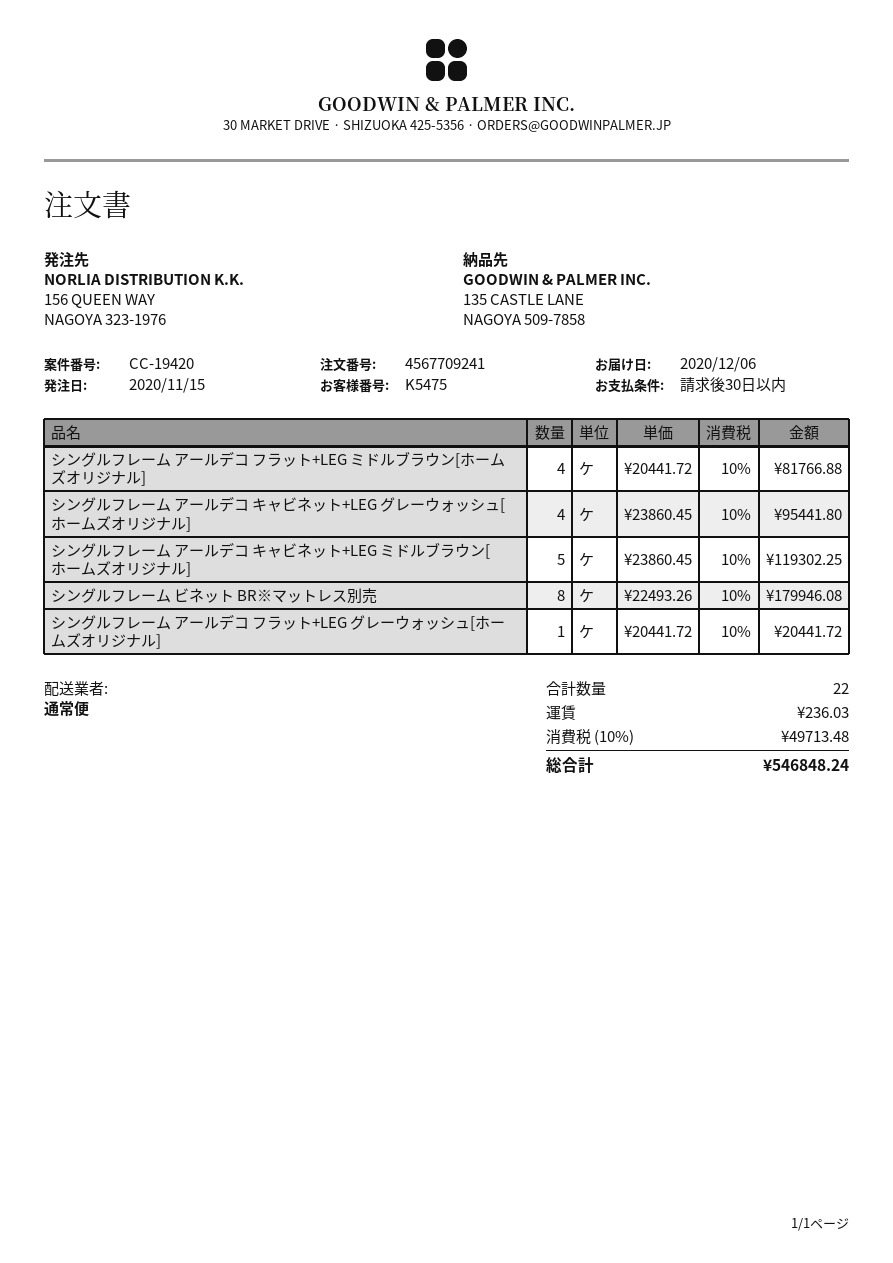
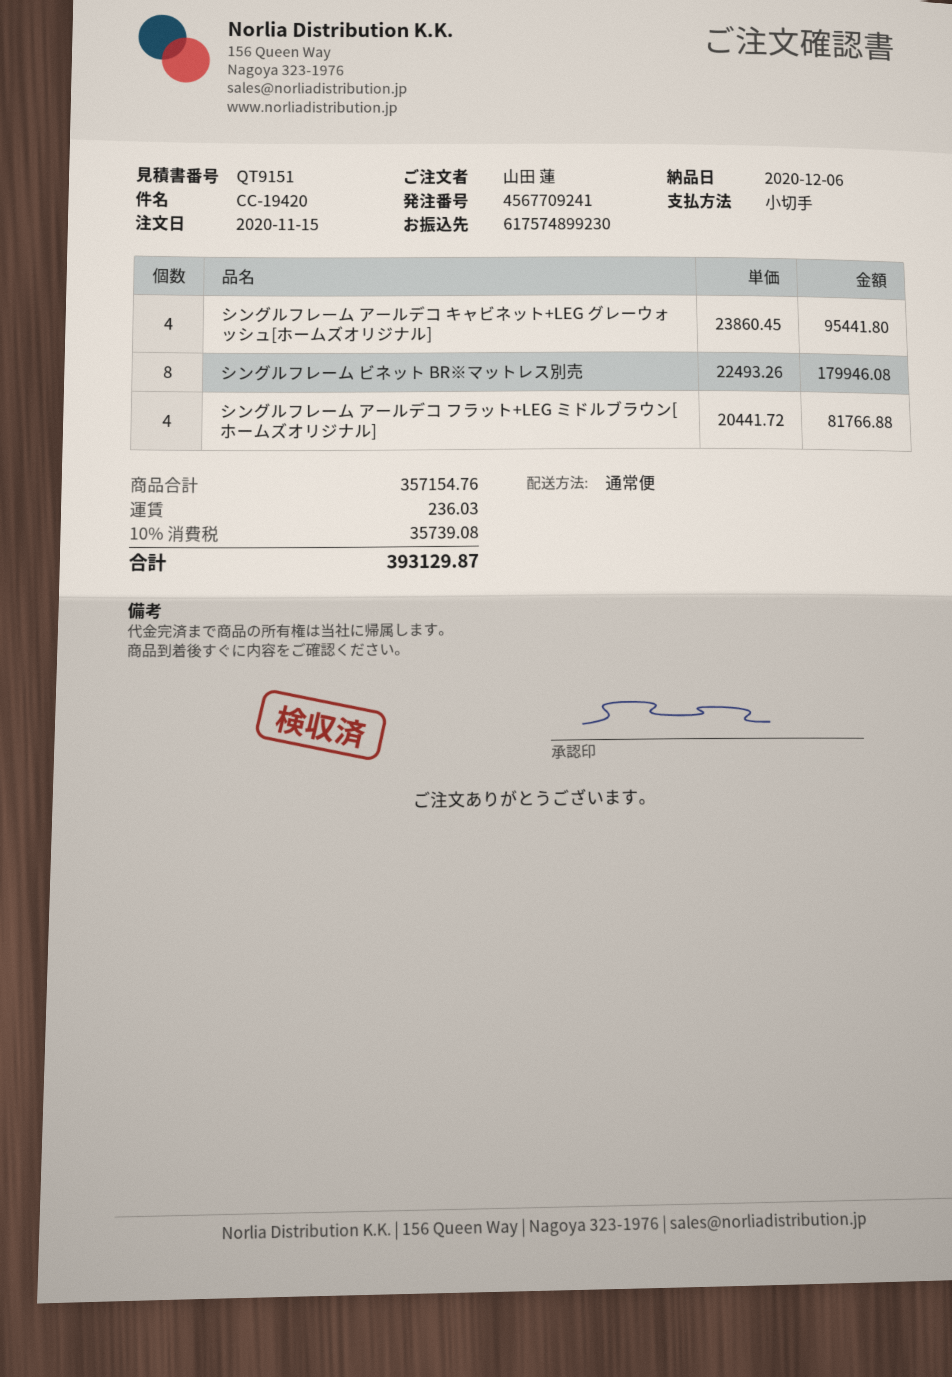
シングルフレーム アールデコ キャビネット+LEG ミドルブラウン[ホームズオリジナル]: 5 x 23860.45 = 119302.25 -> none
シングルフレーム アールデコ フラット+LEG グレーウォッシュ[ホームズオリジナル]: 1 x 20441.72 = 20441.72 -> none
tax: 10% = 49713.48 -> 10% = 35739.08
total: 546848.24 -> 393129.87

